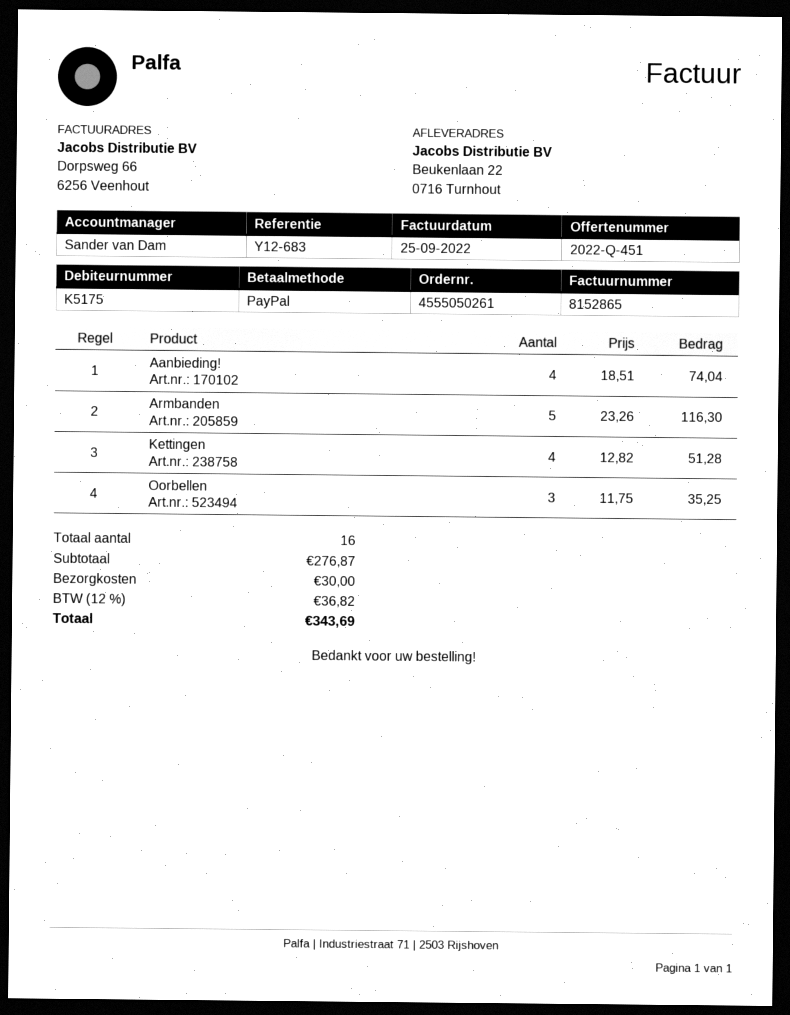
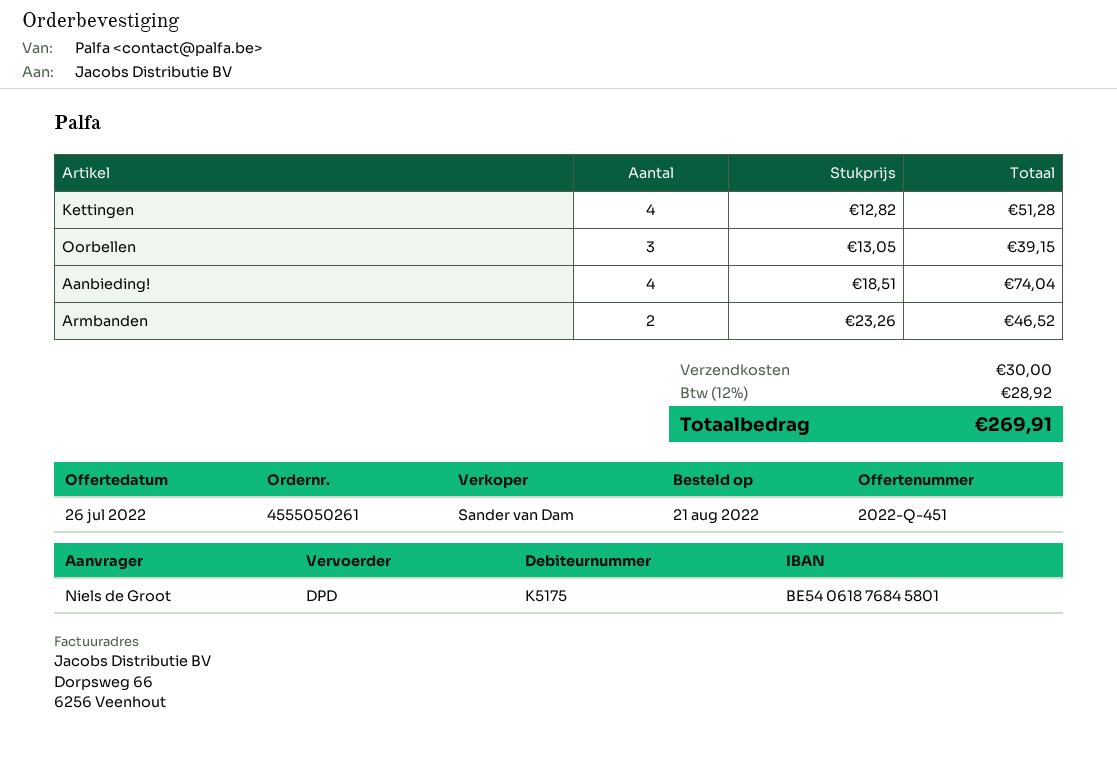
Armbanden: 5 x 23.26 = 116.30 -> 2 x 23.26 = 46.52
Oorbellen: 3 x 11.75 = 35.25 -> 3 x 13.05 = 39.15
tax: 12% = 36.82 -> 12% = 28.92
total: 343.69 -> 269.91

